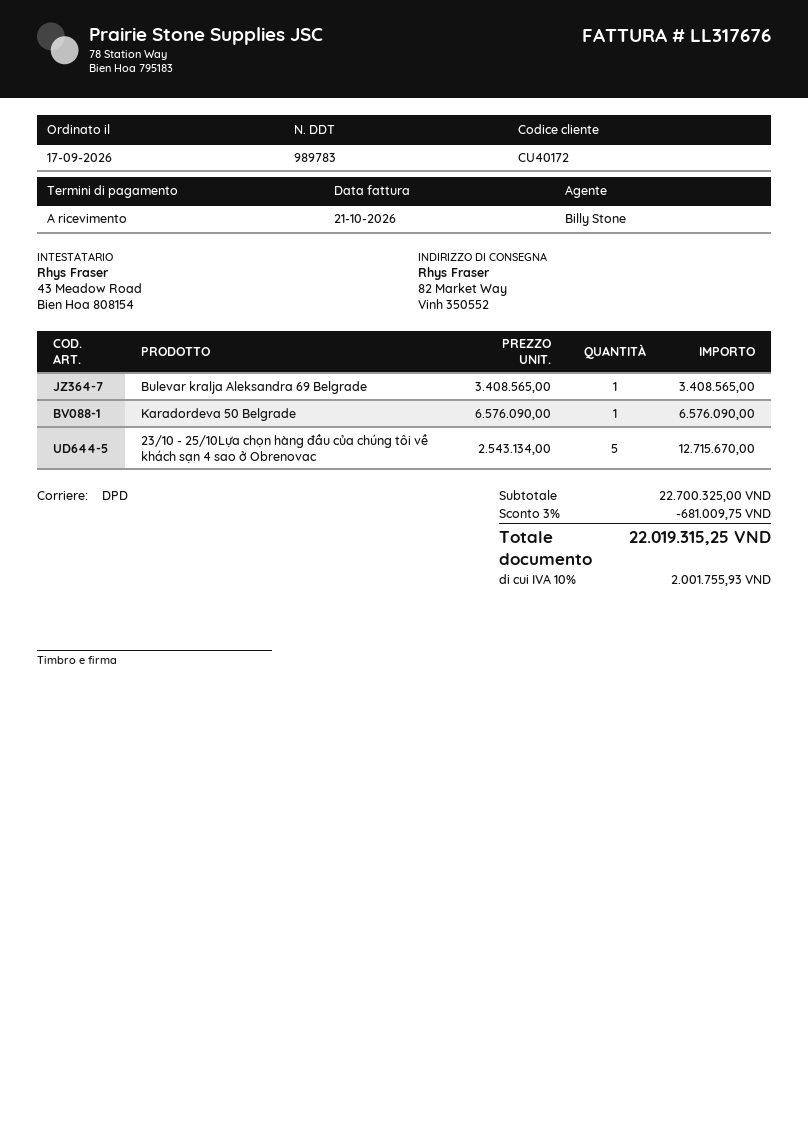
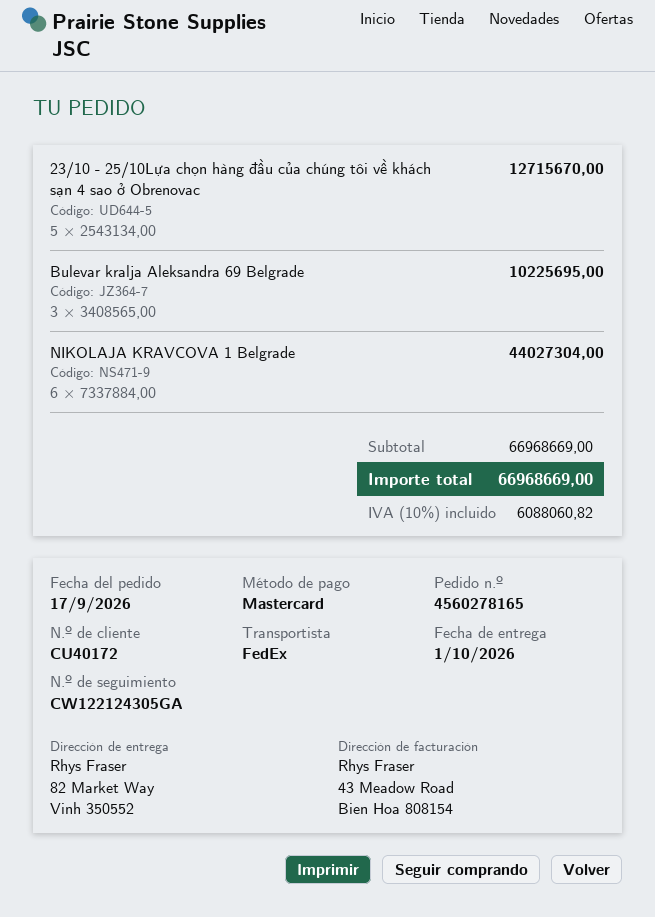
shipping method: DPD -> FedEx
Bulevar kralja Aleksandra 69 Belgrade: 1 x 3408565.00 = 3408565.00 -> 3 x 3408565.00 = 10225695.00
Karadordeva 50 Belgrade: 1 x 6576090.00 = 6576090.00 -> none
NIKOLAJA KRAVCOVA 1 Belgrade: none -> 6 x 7337884.00 = 44027304.00
subtotal: 22700325.00 -> 66968669.00
discount: 3% = 681009.75 -> none
tax: 10% = 2001755.93 -> 10% = 6088060.82
total: 22019315.25 -> 66968669.00

